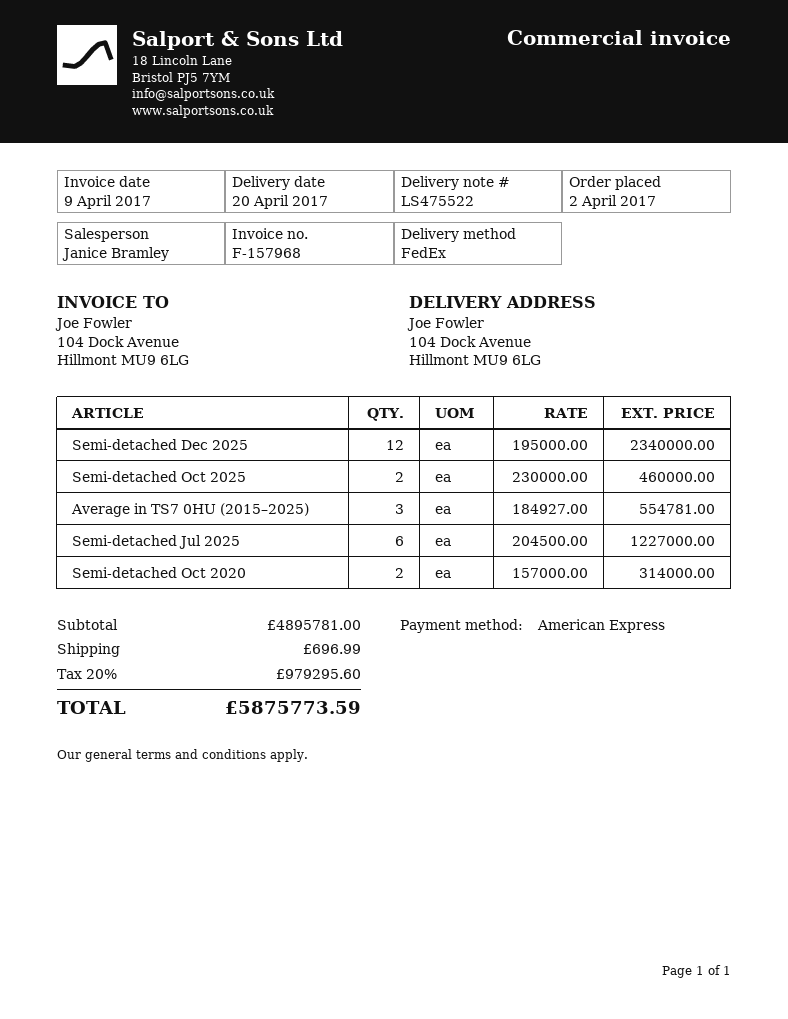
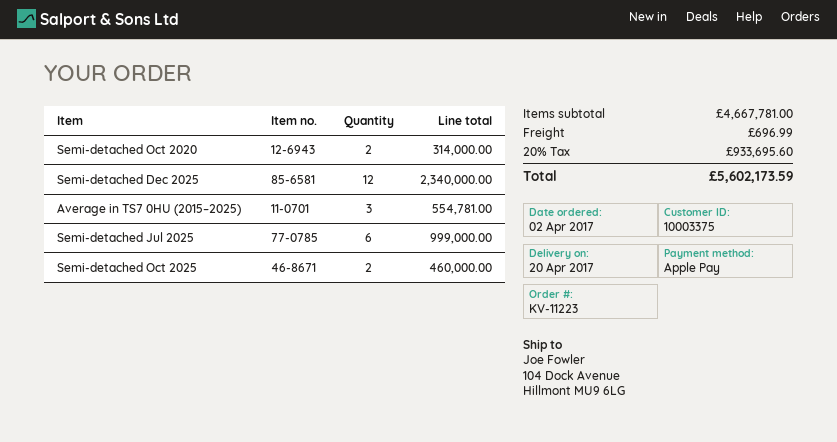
payment method: American Express -> Apple Pay
Semi-detached Jul 2025: 6 for 1227000.00 -> 6 for 999000.00
subtotal: 4895781.00 -> 4667781.00
tax: 20% = 979295.60 -> 20% = 933695.60
total: 5875773.59 -> 5602173.59

